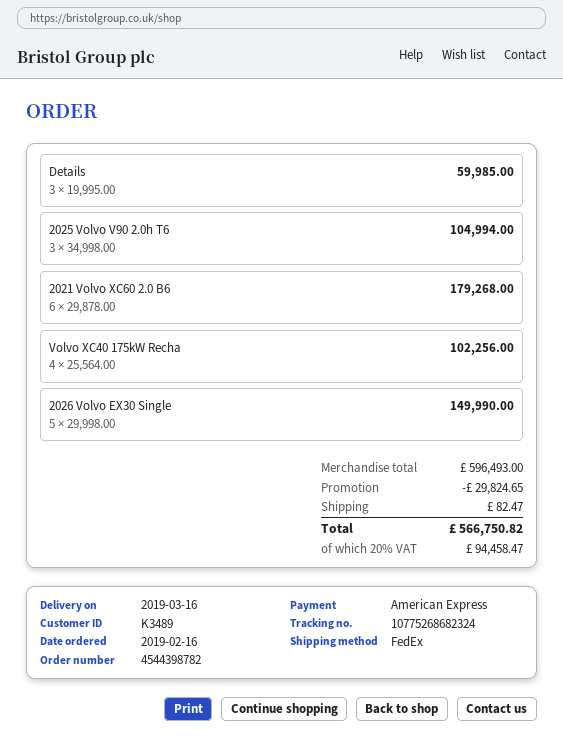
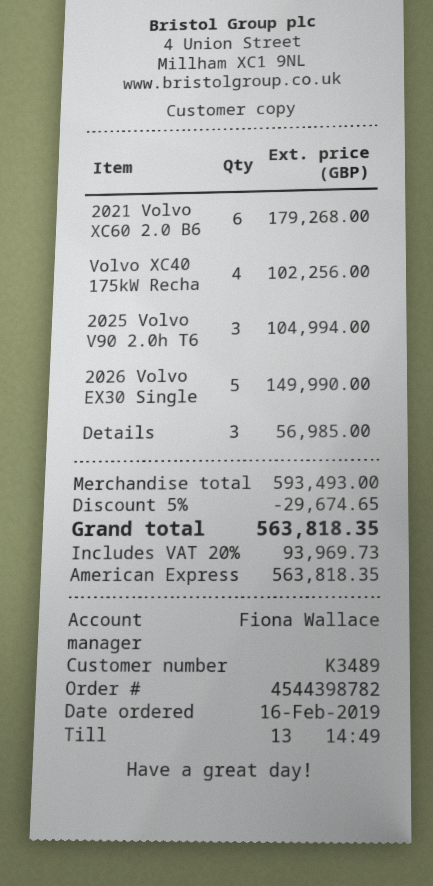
Details: 3 for 59985.00 -> 3 for 56985.00
subtotal: 596493.00 -> 593493.00
discount: 29824.65 -> 29674.65
shipping: 82.47 -> none
tax: 20% = 94458.47 -> 20% = 93969.73
total: 566750.82 -> 563818.35

